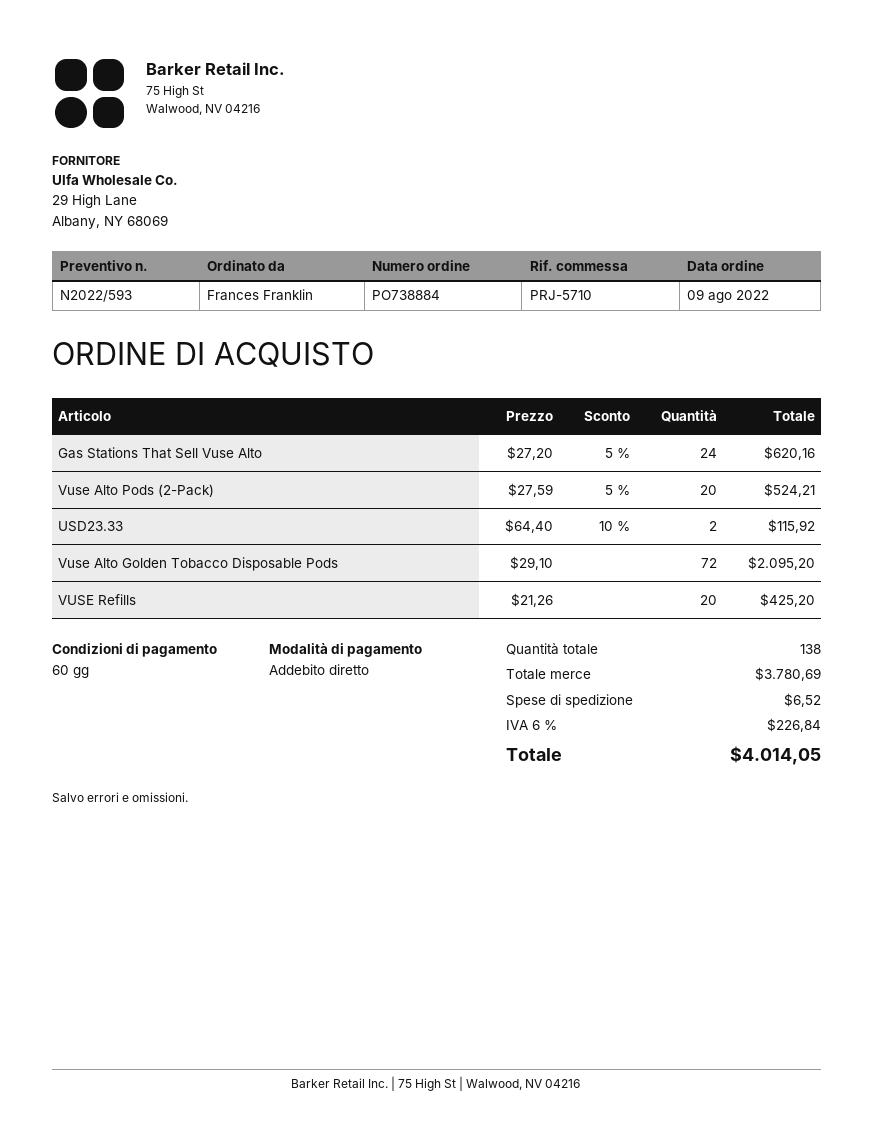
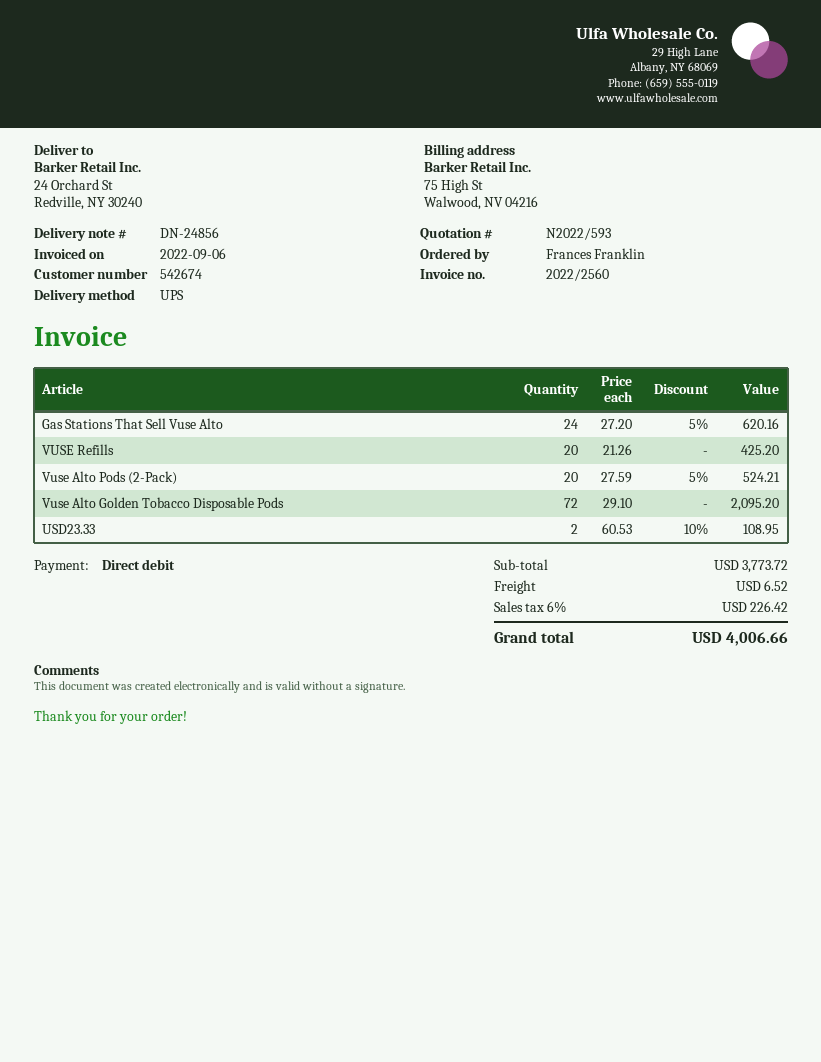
USD23.33: 2 x 64.40 - 10% = 115.92 -> 2 x 60.53 - 10% = 108.95
subtotal: 3780.69 -> 3773.72
tax: 6% = 226.84 -> 6% = 226.42
total: 4014.05 -> 4006.66

